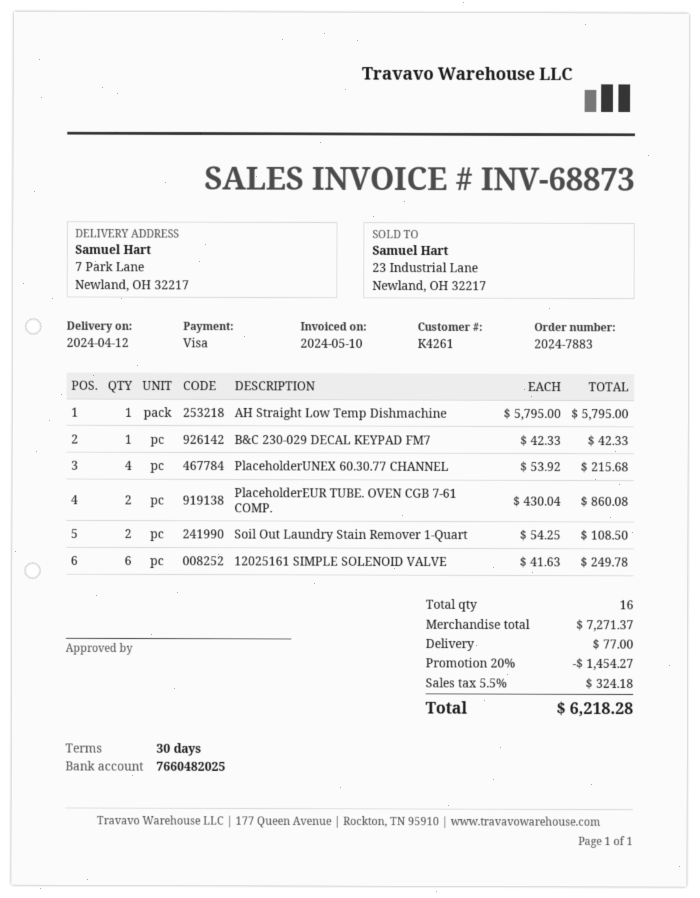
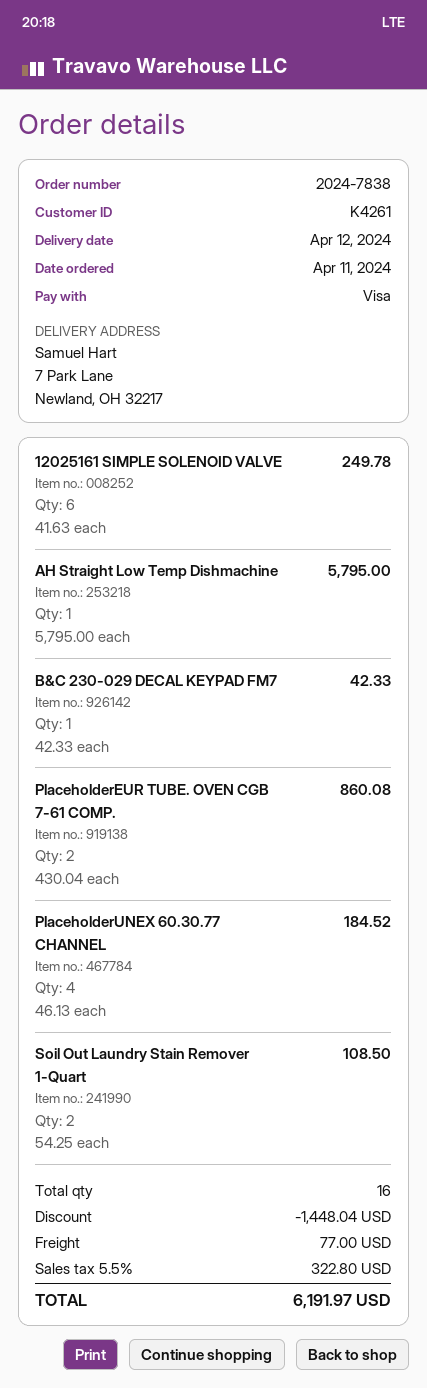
order number: 2024-7883 -> 2024-7838
PlaceholderUNEX 60.30.77 CHANNEL: 4 x 53.92 = 215.68 -> 4 x 46.13 = 184.52
discount: 1454.27 -> 1448.04
tax: 5.5% = 324.18 -> 5.5% = 322.80
total: 6218.28 -> 6191.97

